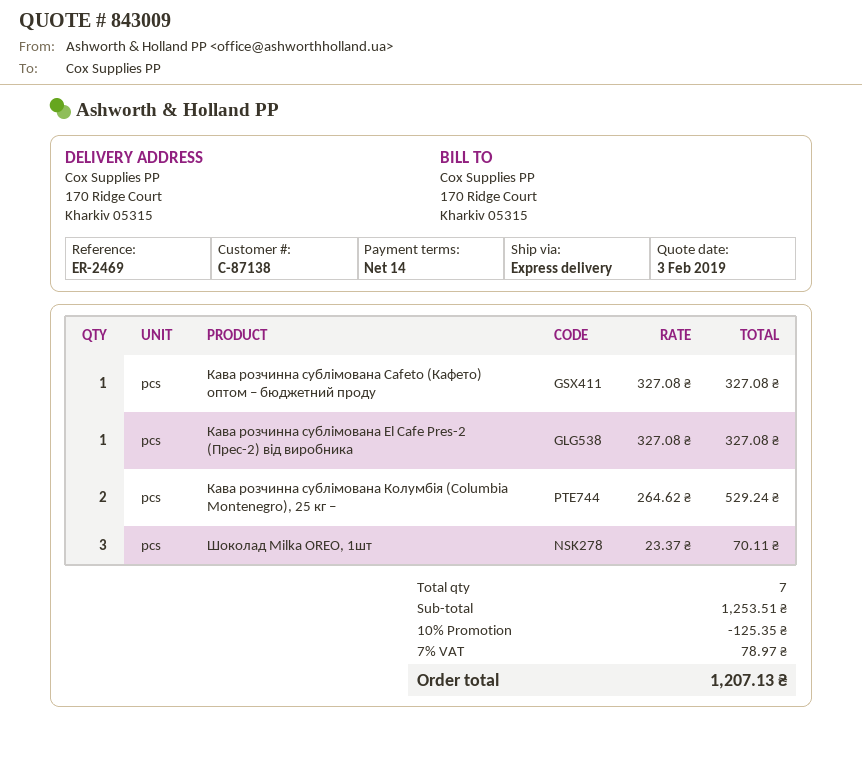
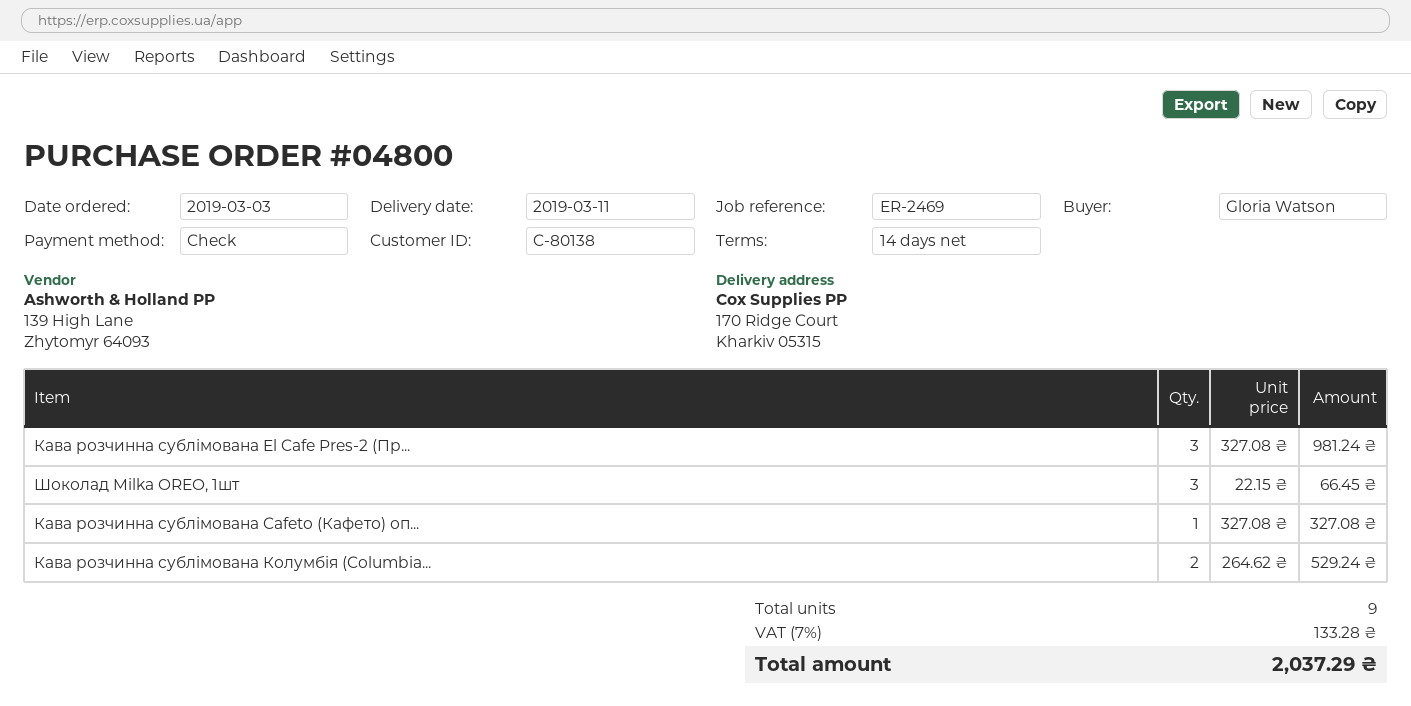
customer number: C-87138 -> C-80138
Кава розчинна сублімована El Cafe Pres-2 (Прес-2) від виробника: 1 x 327.08 = 327.08 -> 3 x 327.08 = 981.24
Шоколад Milka OREO, 1шт: 3 x 23.37 = 70.11 -> 3 x 22.15 = 66.45
total quantity: 7 -> 9
discount: 10% = 125.35 -> none
tax: 7% = 78.97 -> 7% = 133.28
total: 1207.13 -> 2037.29

